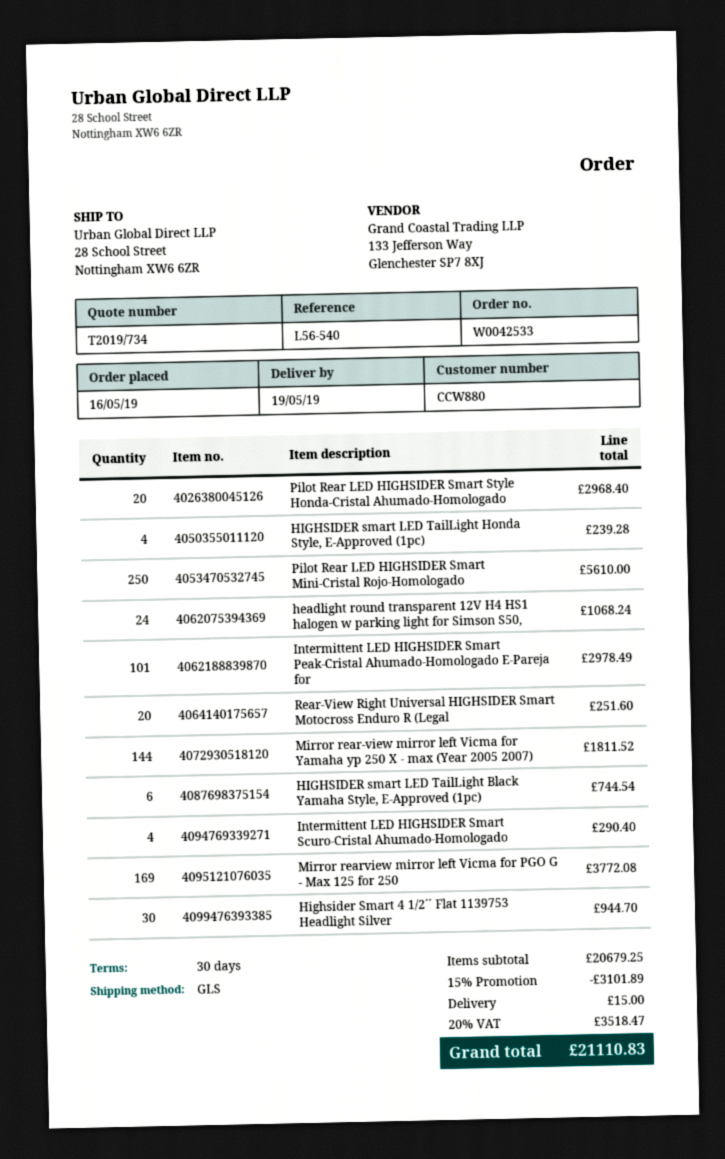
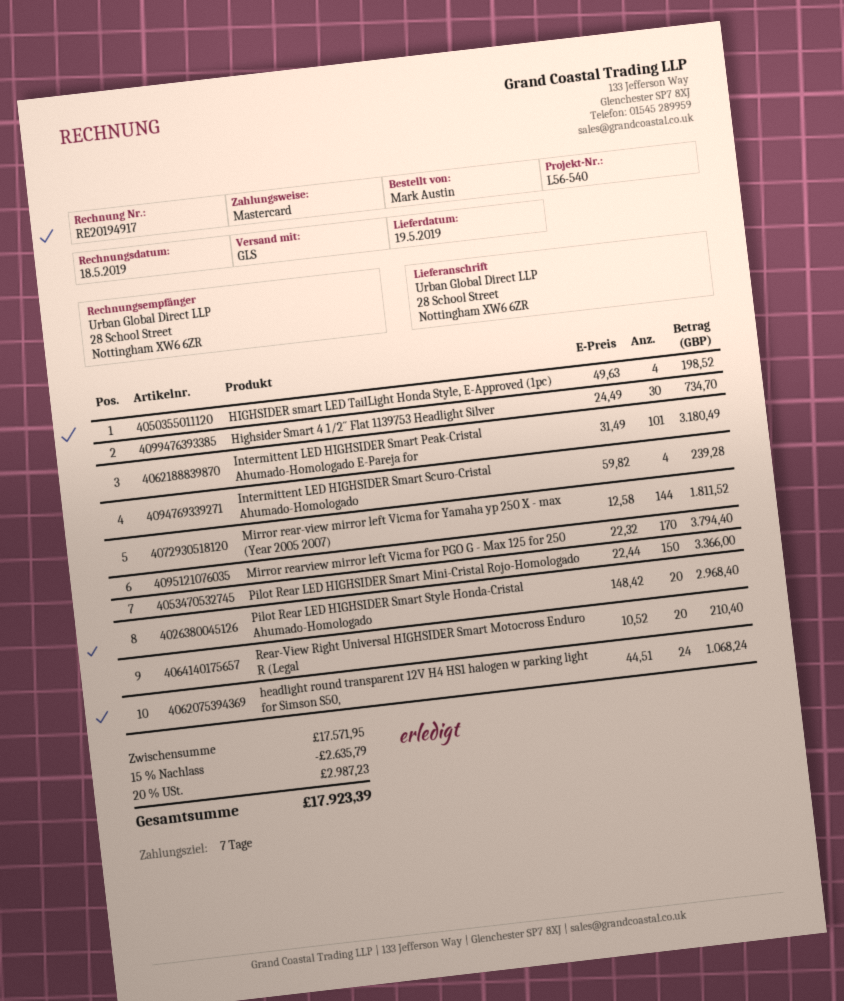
payment terms: 30 days -> 7 days
HIGHSIDER smart LED TailLight Honda Style, E-Approved (1pc): 4 for 239.28 -> 4 for 198.52
Pilot Rear LED HIGHSIDER Smart Mini-Cristal Rojo-Homologado: 250 for 5610.00 -> 150 for 3366.00
Intermittent LED HIGHSIDER Smart Peak-Cristal Ahumado-Homologado E-Pareja for: 101 for 2978.49 -> 101 for 3180.49
Rear-View Right Universal HIGHSIDER Smart Motocross Enduro R (Legal: 20 for 251.60 -> 20 for 210.40
HIGHSIDER smart LED TailLight Black Yamaha Style, E-Approved (1pc): 6 for 744.54 -> none
Intermittent LED HIGHSIDER Smart Scuro-Cristal Ahumado-Homologado: 4 for 290.40 -> 4 for 239.28
Mirror rearview mirror left Vicma for PGO G - Max 125 for 250: 169 for 3772.08 -> 170 for 3794.40
Highsider Smart 4 1/2´´ Flat 1139753 Headlight Silver: 30 for 944.70 -> 30 for 734.70
subtotal: 20679.25 -> 17571.95
discount: 15% = 3101.89 -> 15% = 2635.79
shipping: 15.00 -> none
tax: 20% = 3518.47 -> 20% = 2987.23
total: 21110.83 -> 17923.39

